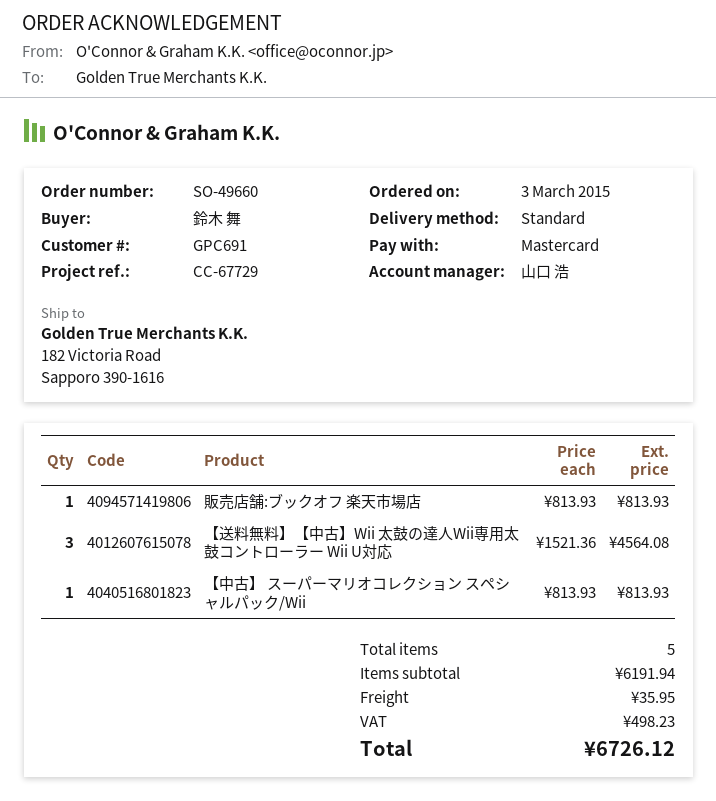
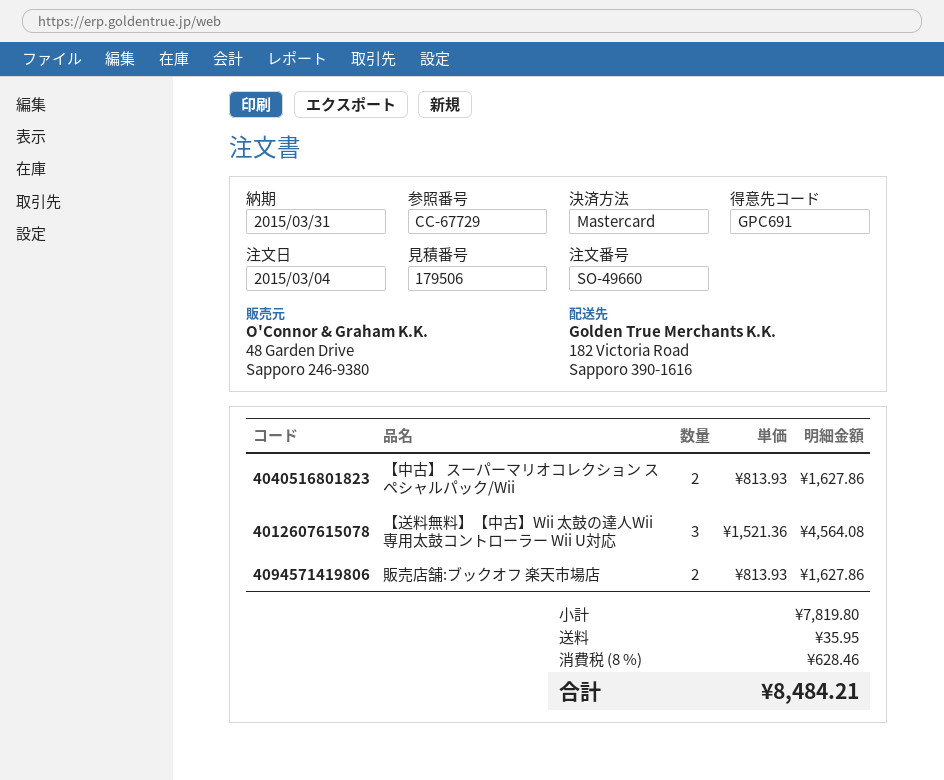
order date: 2015-03-03 -> 2015-03-04
販売店舗:ブックオフ 楽天市場店: 1 x 813.93 = 813.93 -> 2 x 813.93 = 1627.86
【中古】 スーパーマリオコレクション スペシャルパック/Wii: 1 x 813.93 = 813.93 -> 2 x 813.93 = 1627.86
subtotal: 6191.94 -> 7819.80
tax: 498.23 -> 628.46
total: 6726.12 -> 8484.21

